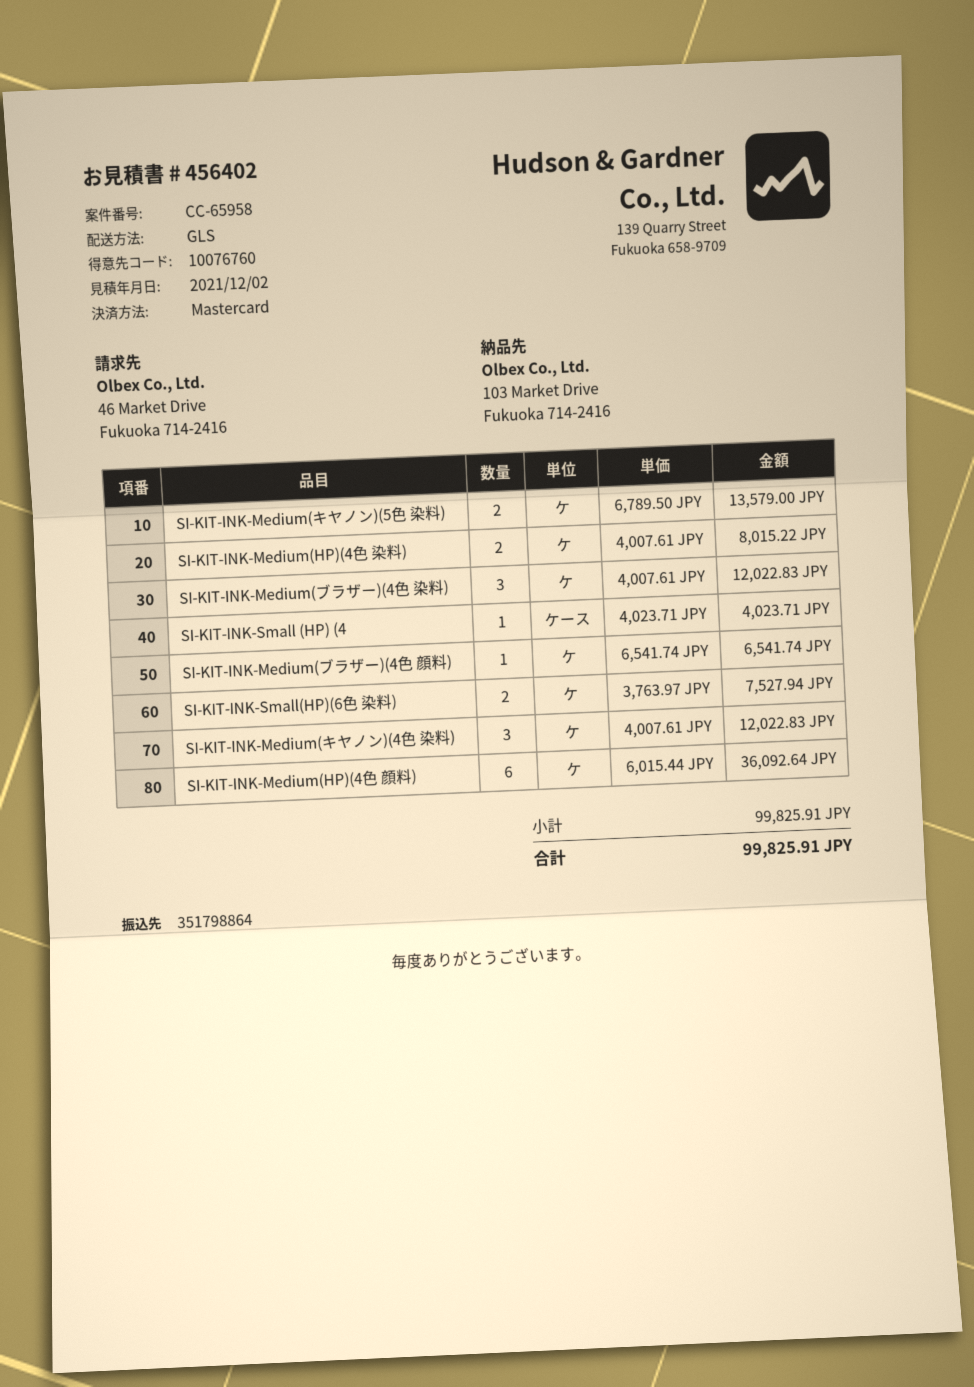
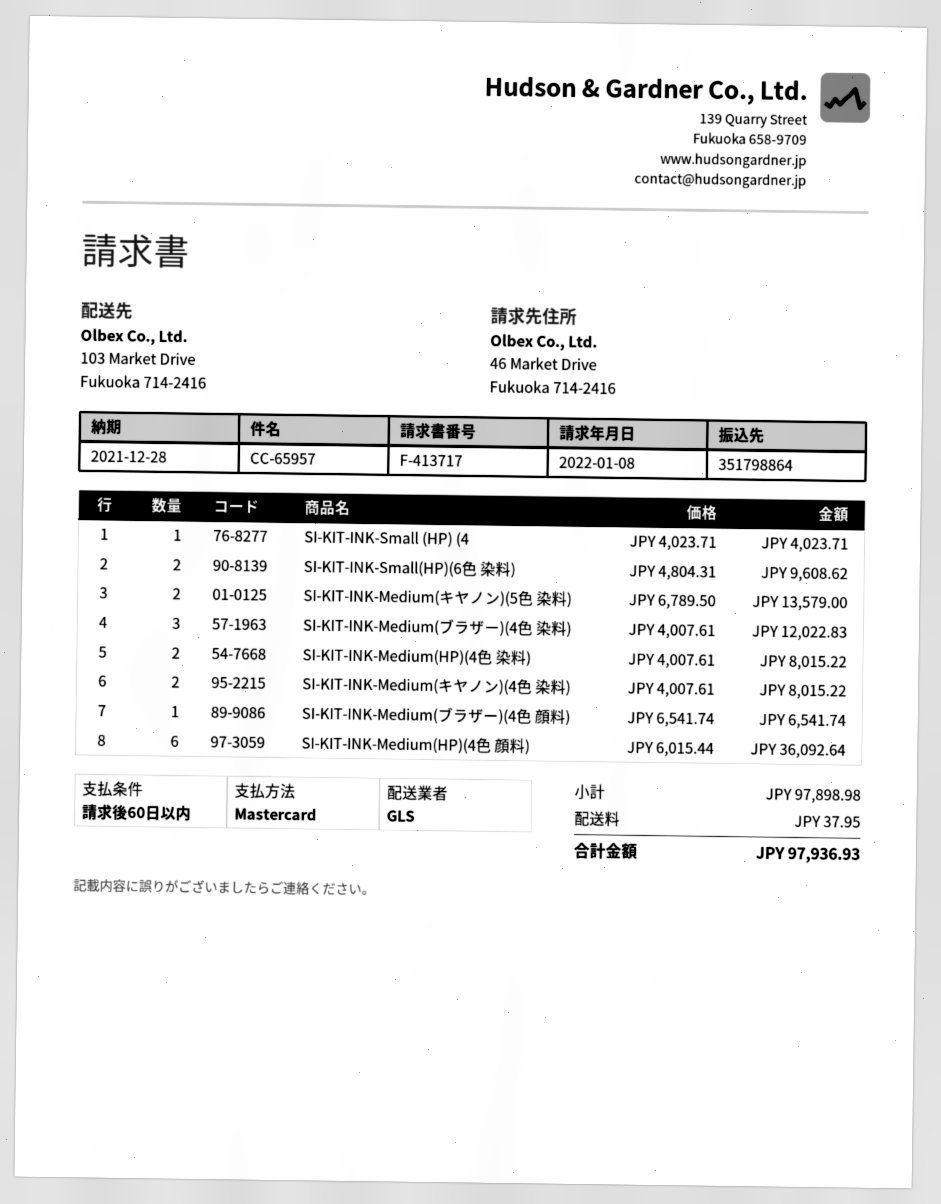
reference: CC-65958 -> CC-65957
SI-KIT-INK-Small(HP)(6色 染料): 2 x 3763.97 = 7527.94 -> 2 x 4804.31 = 9608.62
SI-KIT-INK-Medium(キヤノン)(4色 染料): 3 x 4007.61 = 12022.83 -> 2 x 4007.61 = 8015.22
subtotal: 99825.91 -> 97898.98
shipping: none -> 37.95
total: 99825.91 -> 97936.93

